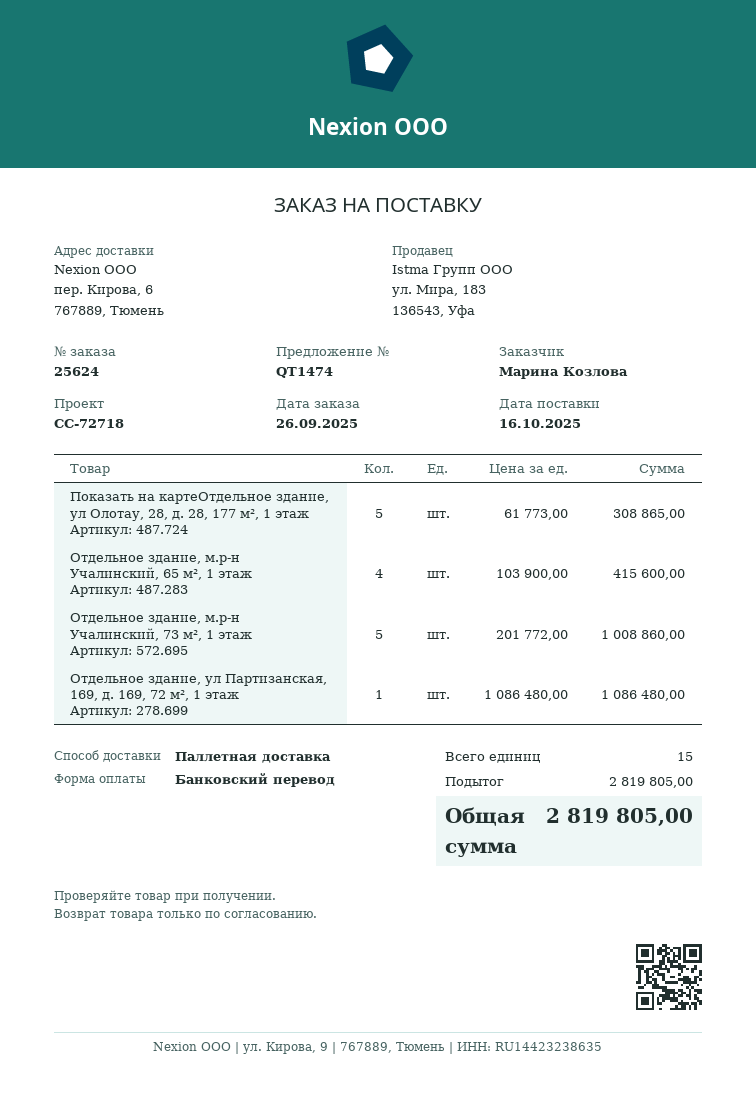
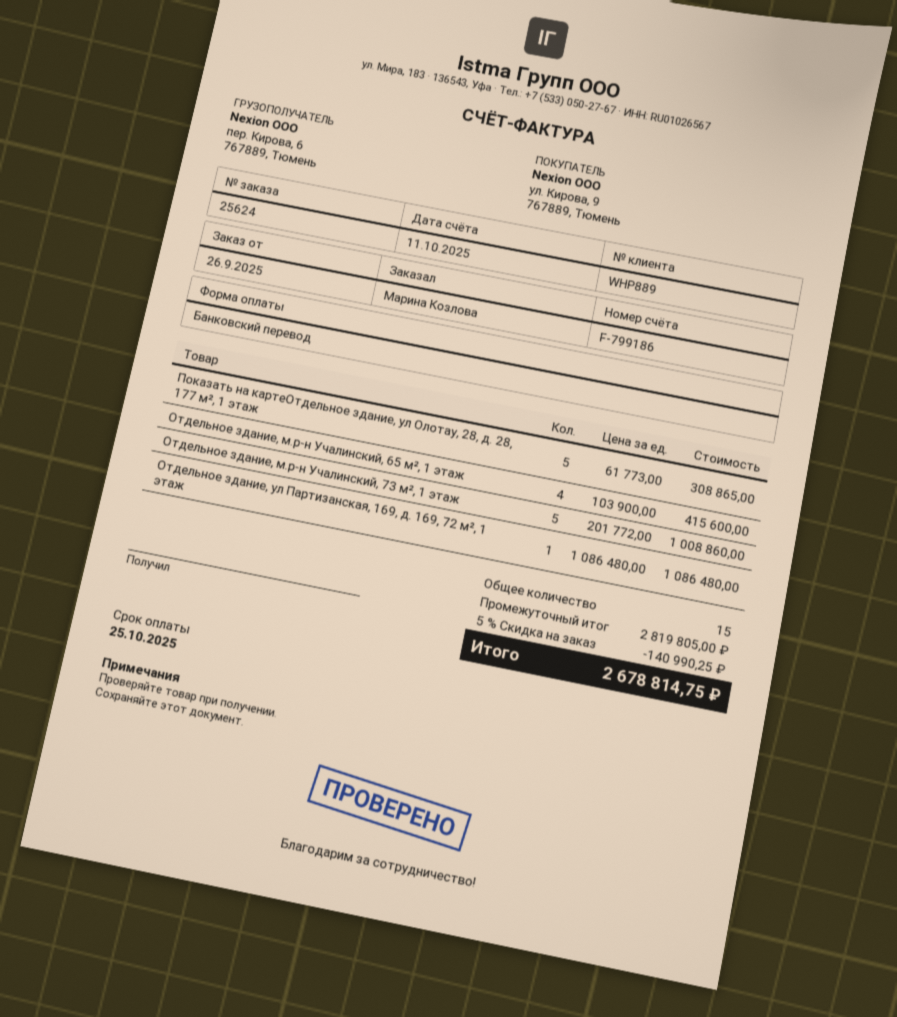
discount: none -> 5% = 140990.25
total: 2819805.00 -> 2678814.75

